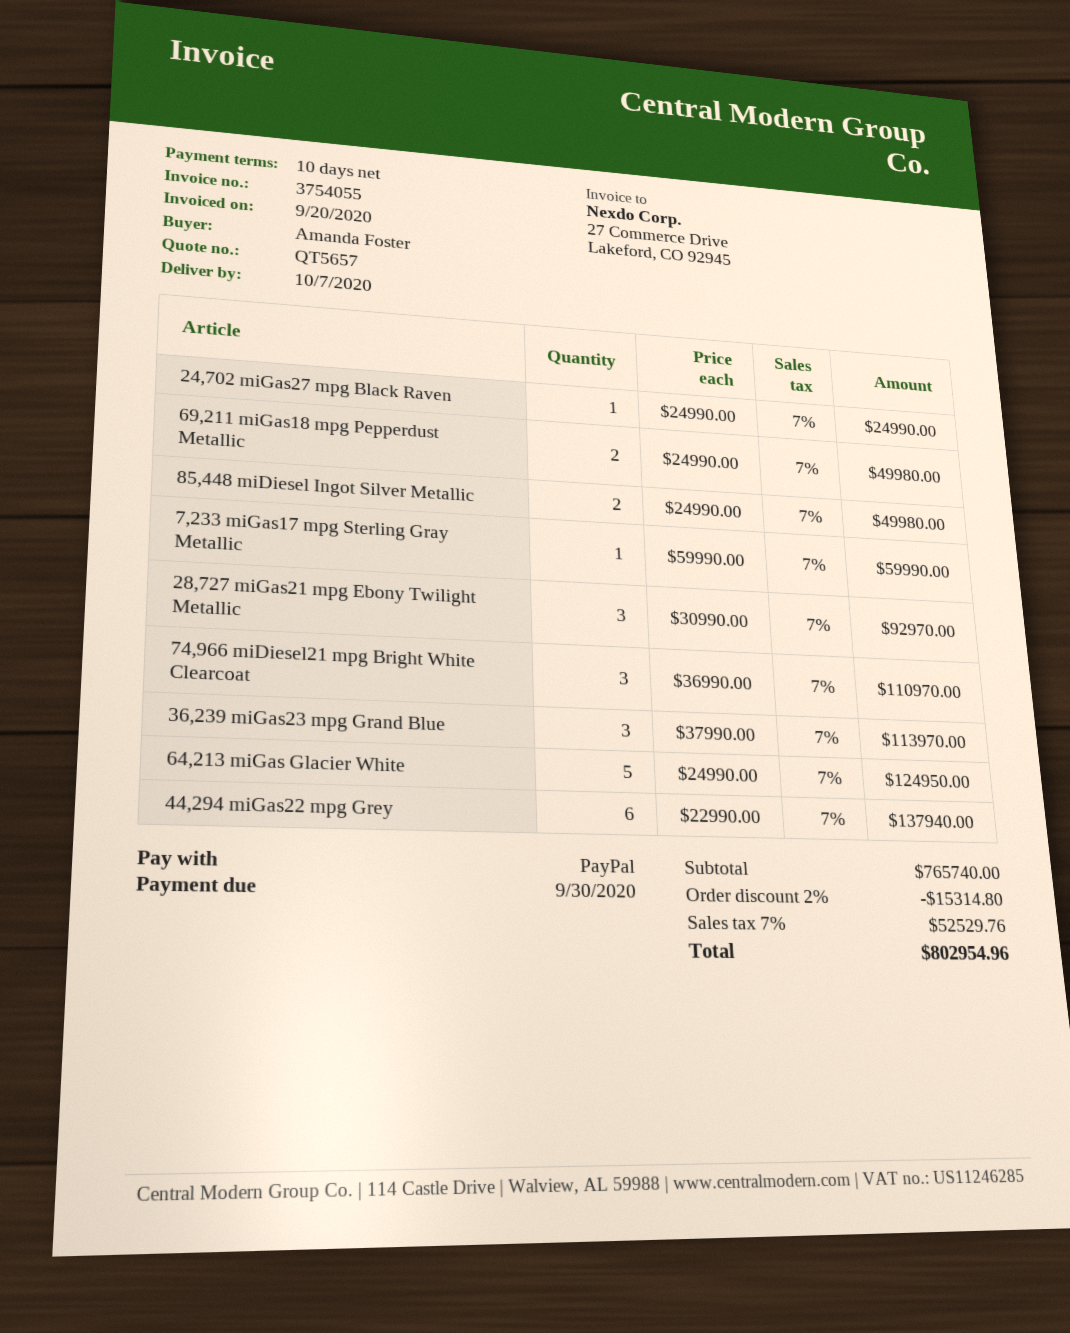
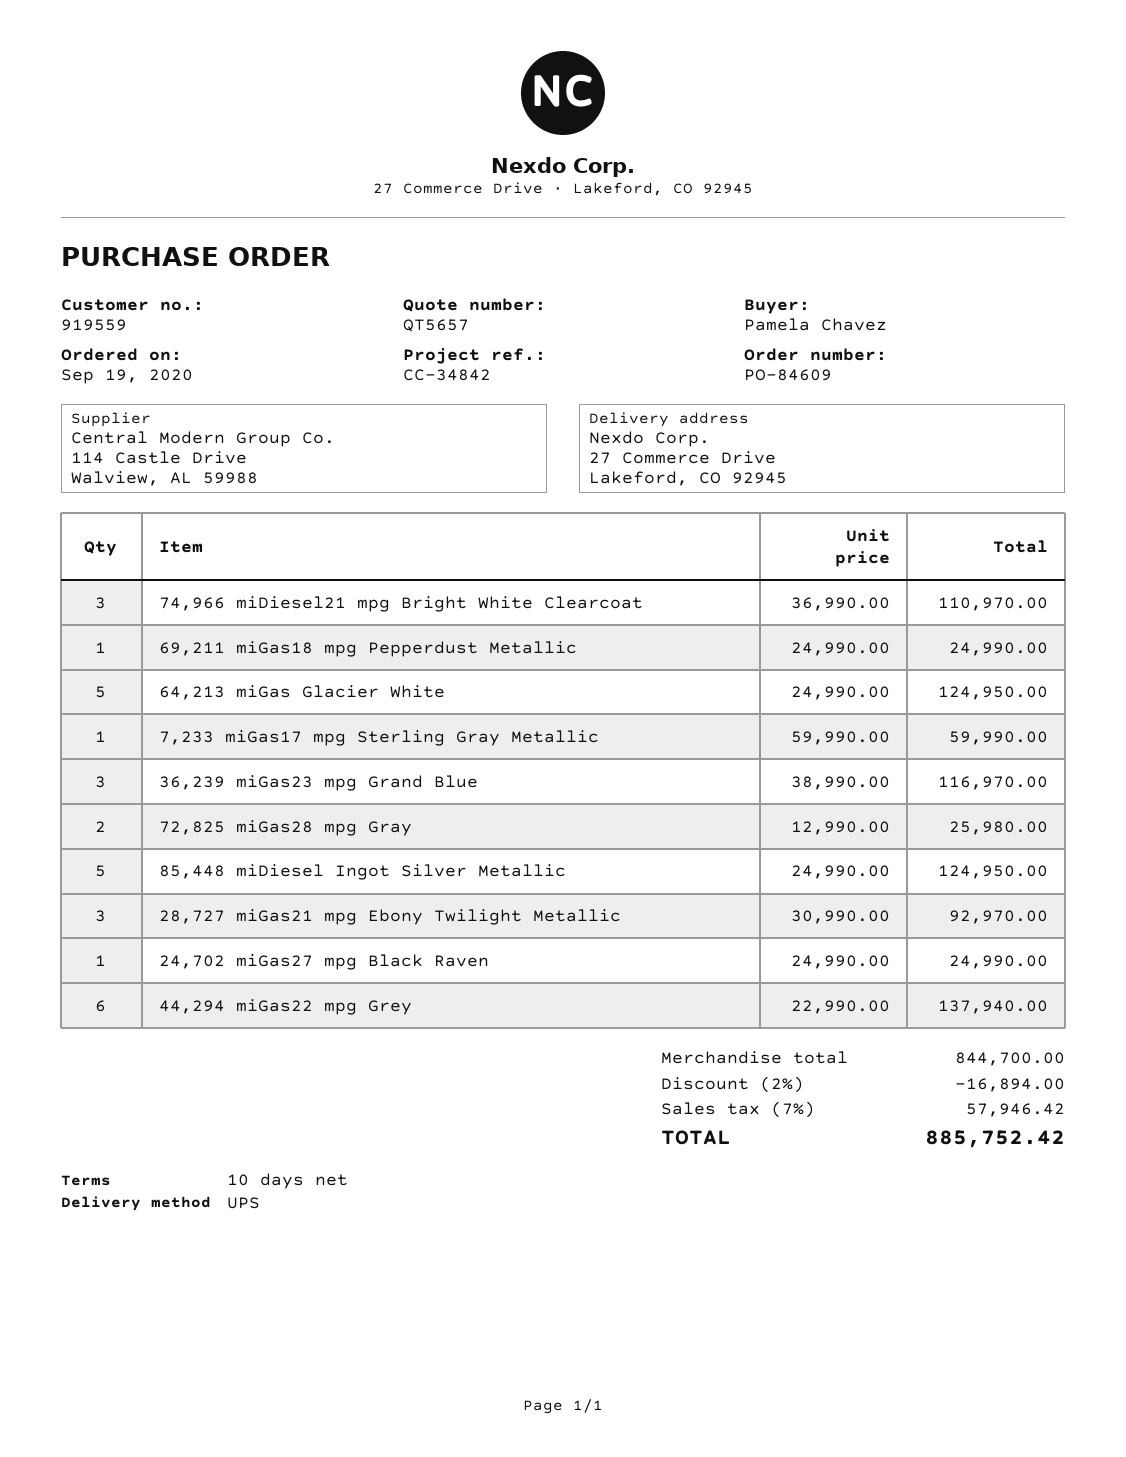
ordered by: Amanda Foster -> Pamela Chavez
69,211 miGas18 mpg Pepperdust Metallic: 2 x 24990.00 = 49980.00 -> 1 x 24990.00 = 24990.00
85,448 miDiesel Ingot Silver Metallic: 2 x 24990.00 = 49980.00 -> 5 x 24990.00 = 124950.00
36,239 miGas23 mpg Grand Blue: 3 x 37990.00 = 113970.00 -> 3 x 38990.00 = 116970.00
72,825 miGas28 mpg Gray: none -> 2 x 12990.00 = 25980.00
subtotal: 765740.00 -> 844700.00
discount: 2% = 15314.80 -> 2% = 16894.00
tax: 7% = 52529.76 -> 7% = 57946.42
total: 802954.96 -> 885752.42

